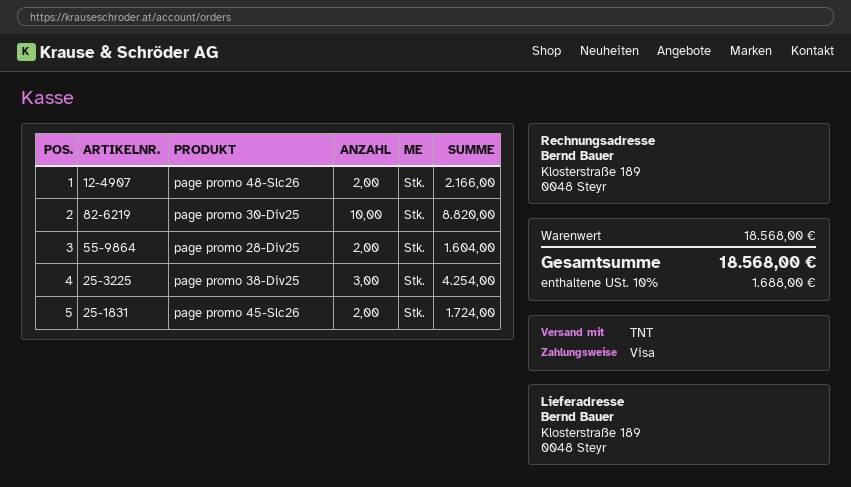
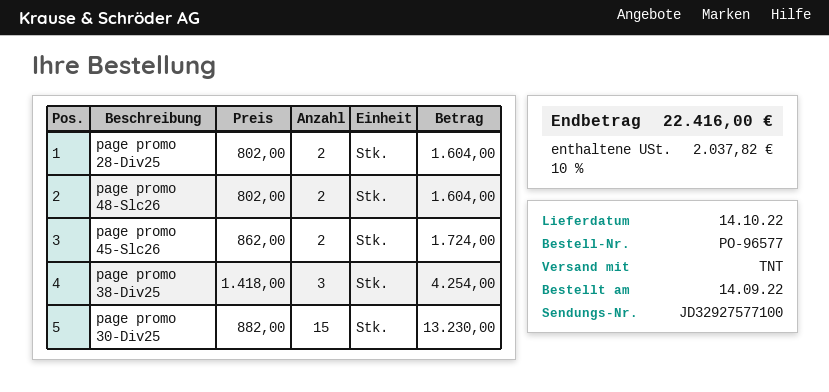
page promo 48-Slc26: 2 for 2166.00 -> 2 for 1604.00
page promo 30-Div25: 10 for 8820.00 -> 15 for 13230.00
tax: 10% = 1688.00 -> 10% = 2037.82
total: 18568.00 -> 22416.00

